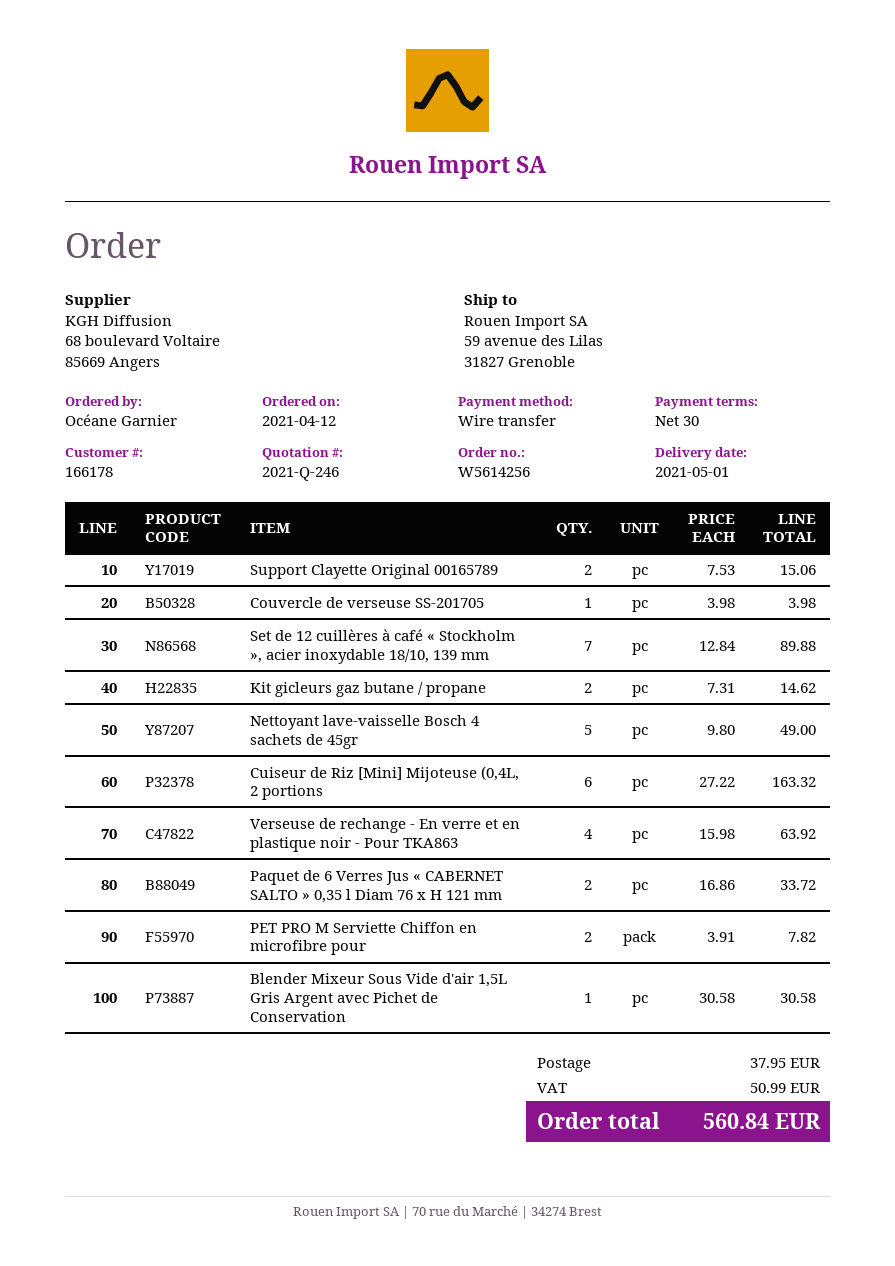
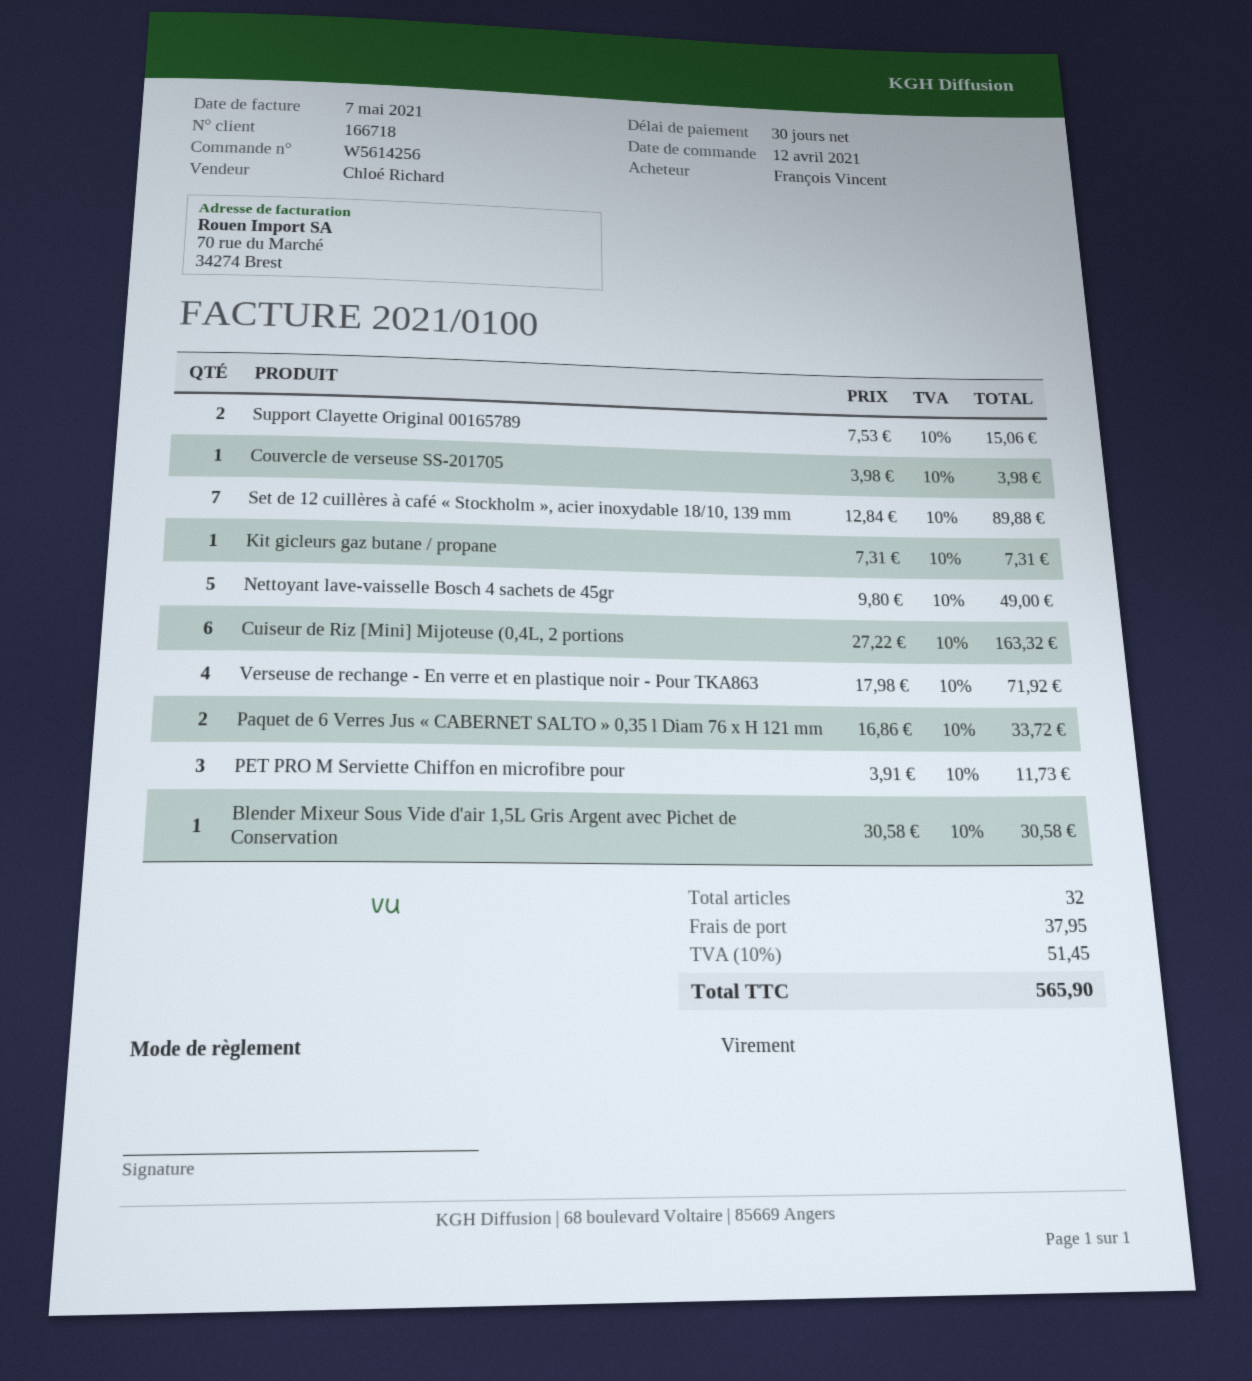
customer number: 166178 -> 166718
ordered by: Océane Garnier -> François Vincent
Kit gicleurs gaz butane / propane: 2 x 7.31 = 14.62 -> 1 x 7.31 = 7.31
Verseuse de rechange - En verre et en plastique noir - Pour TKA863: 4 x 15.98 = 63.92 -> 4 x 17.98 = 71.92
PET PRO M Serviette Chiffon en microfibre pour: 2 x 3.91 = 7.82 -> 3 x 3.91 = 11.73
tax: 50.99 -> 51.45
total: 560.84 -> 565.90

